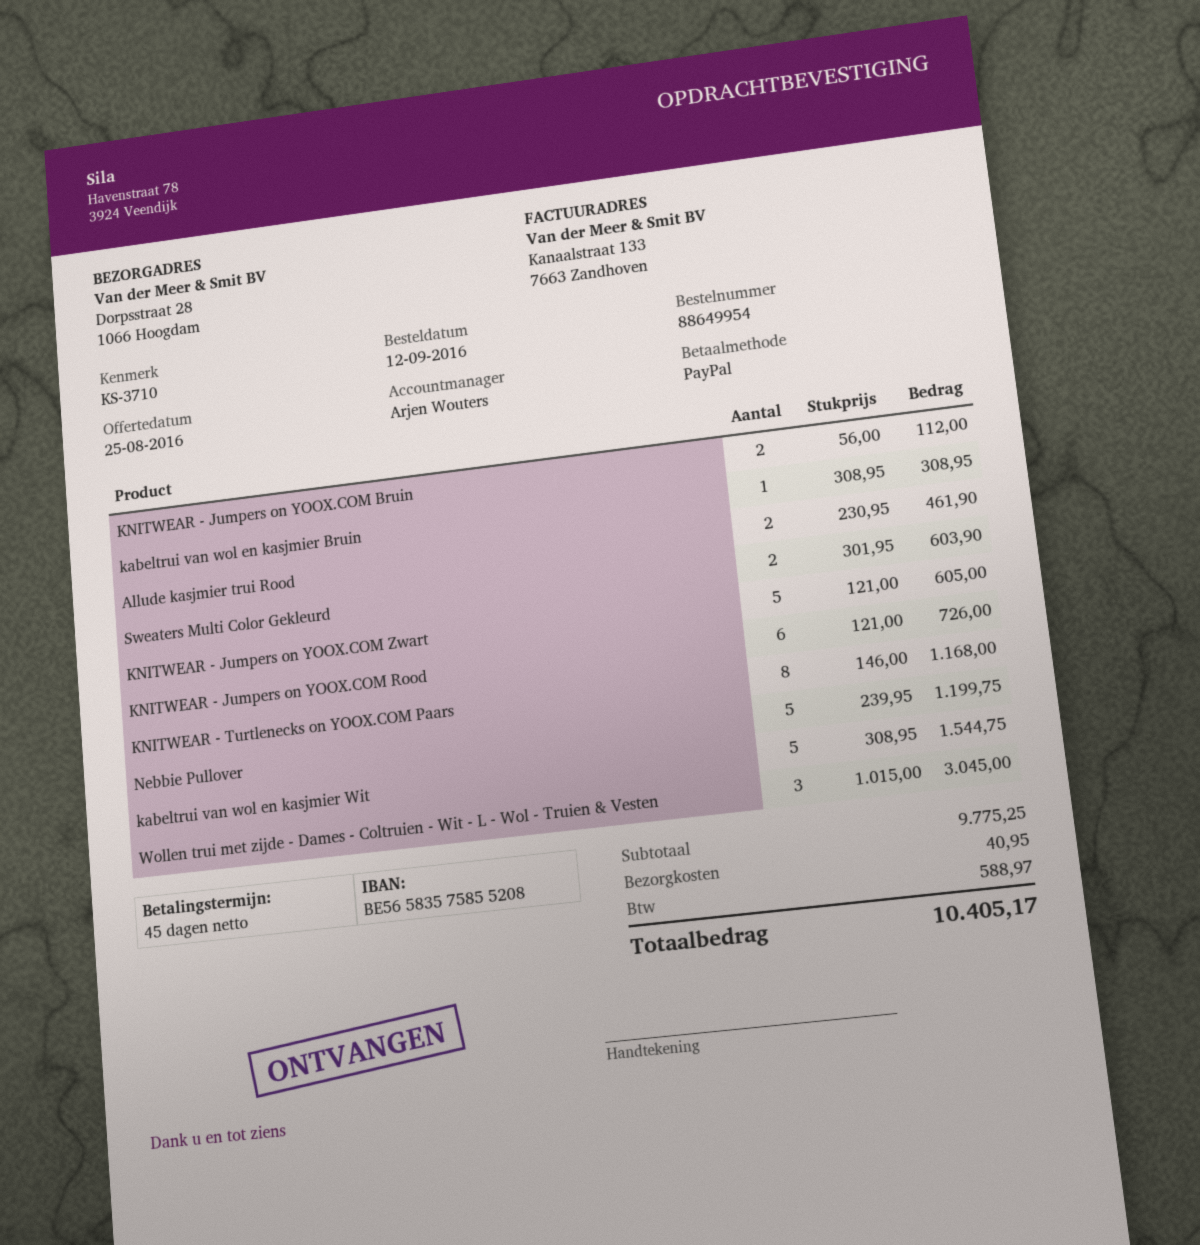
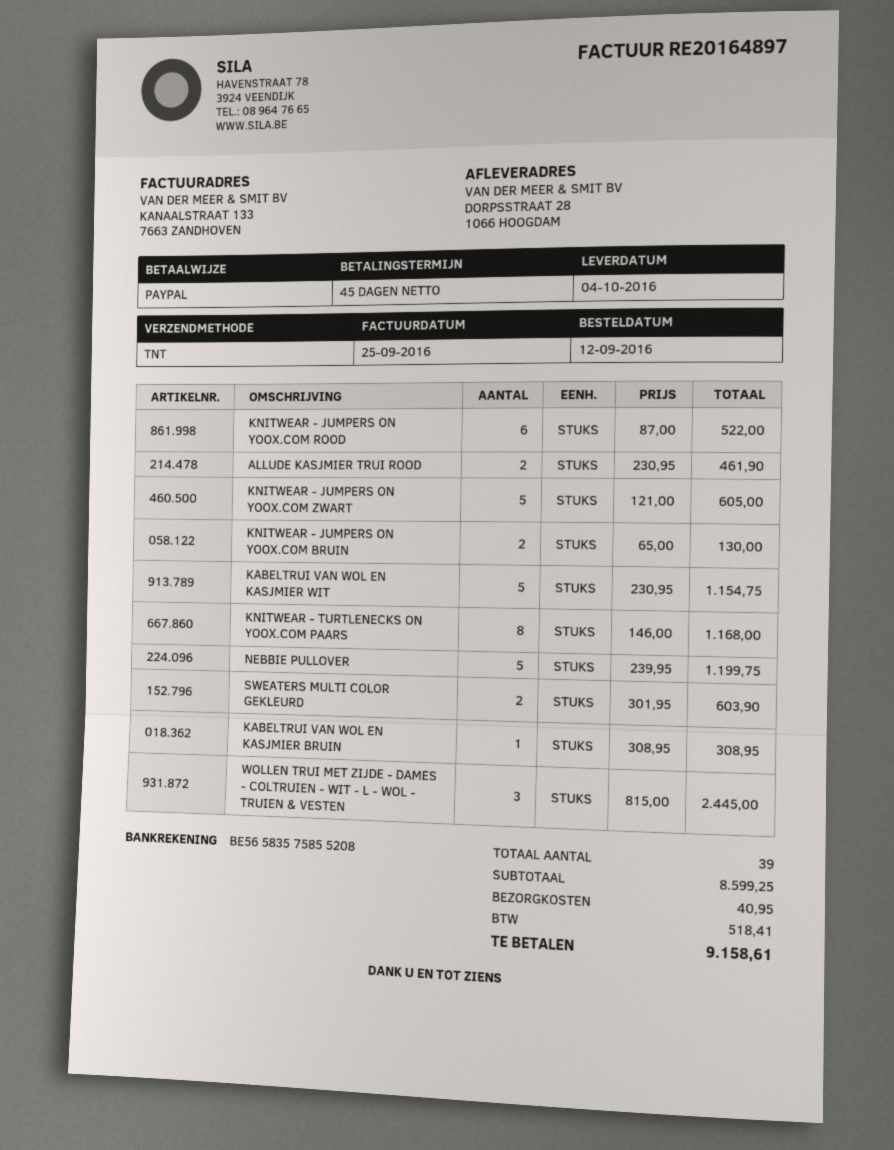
KNITWEAR - Jumpers on YOOX.COM Bruin: 2 x 56.00 = 112.00 -> 2 x 65.00 = 130.00
KNITWEAR - Jumpers on YOOX.COM Rood: 6 x 121.00 = 726.00 -> 6 x 87.00 = 522.00
kabeltrui van wol en kasjmier Wit: 5 x 308.95 = 1544.75 -> 5 x 230.95 = 1154.75
Wollen trui met zijde - Dames - Coltruien - Wit - L - Wol - Truien & Vesten: 3 x 1015.00 = 3045.00 -> 3 x 815.00 = 2445.00
subtotal: 9775.25 -> 8599.25
tax: 588.97 -> 518.41
total: 10405.17 -> 9158.61

